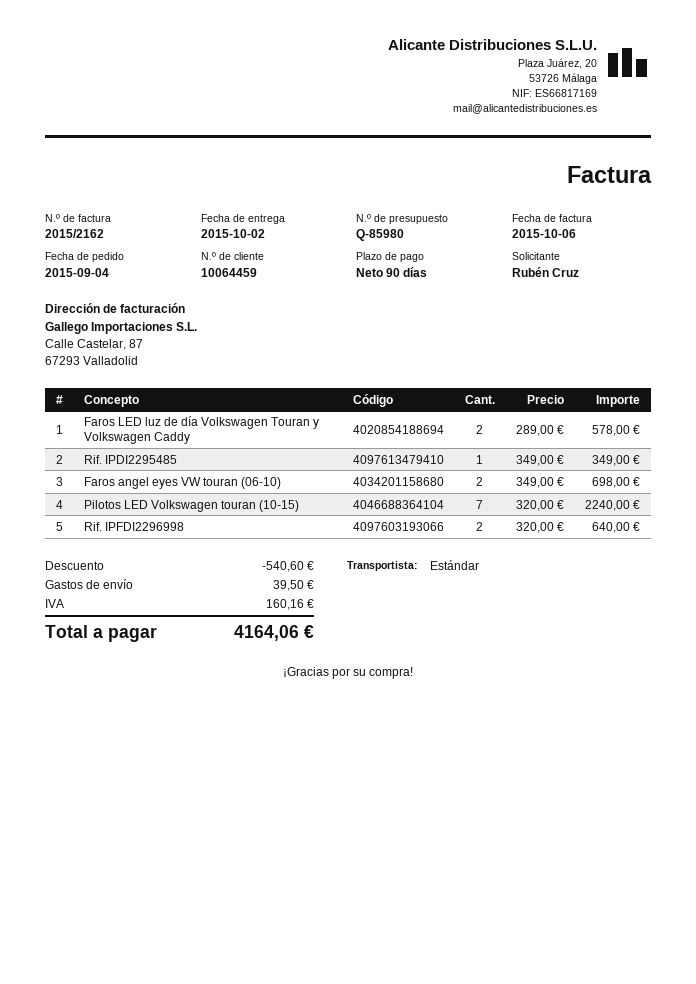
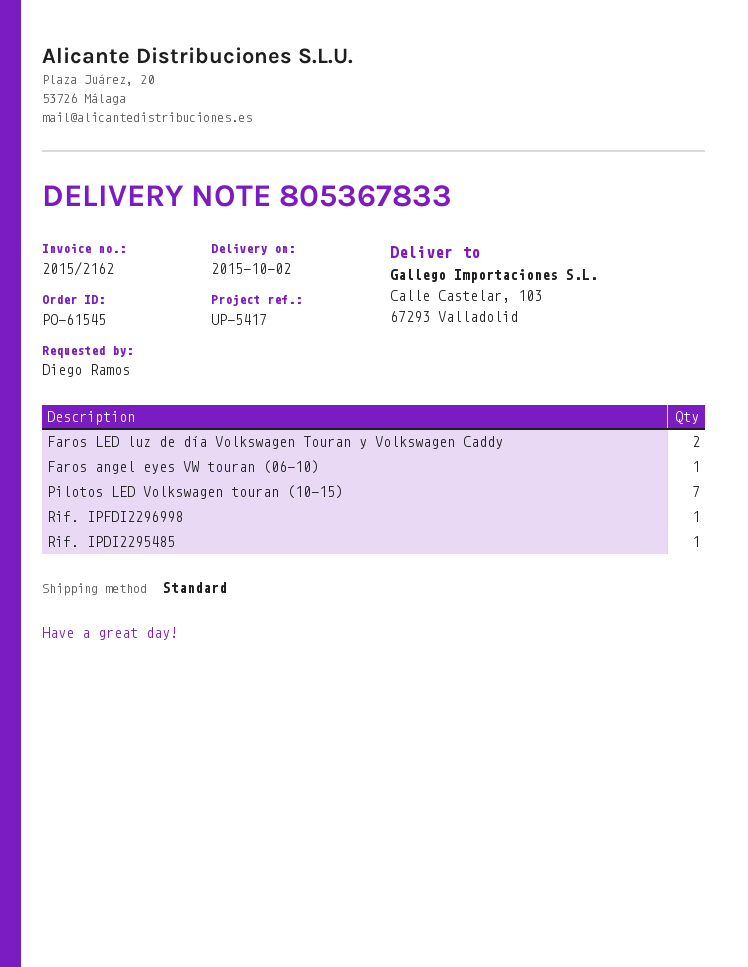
ordered by: Rubén Cruz -> Diego Ramos
Faros angel eyes VW touran (06-10): 2 -> 1
Rif. IPFDI2296998: 2 -> 1

